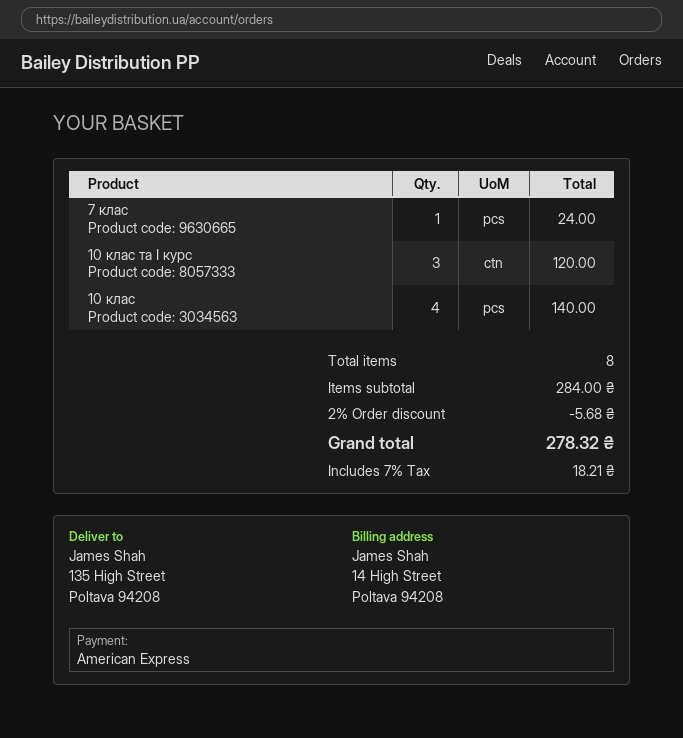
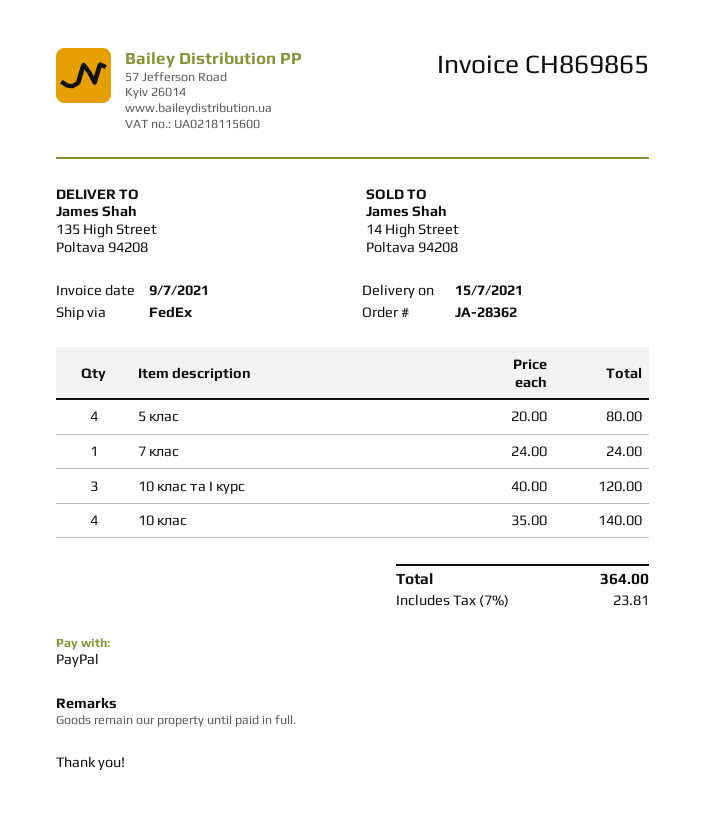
payment method: American Express -> PayPal
5 клас: none -> 4 for 80.00
discount: 2% = 5.68 -> none
tax: 7% = 18.21 -> 7% = 23.81
total: 278.32 -> 364.00

